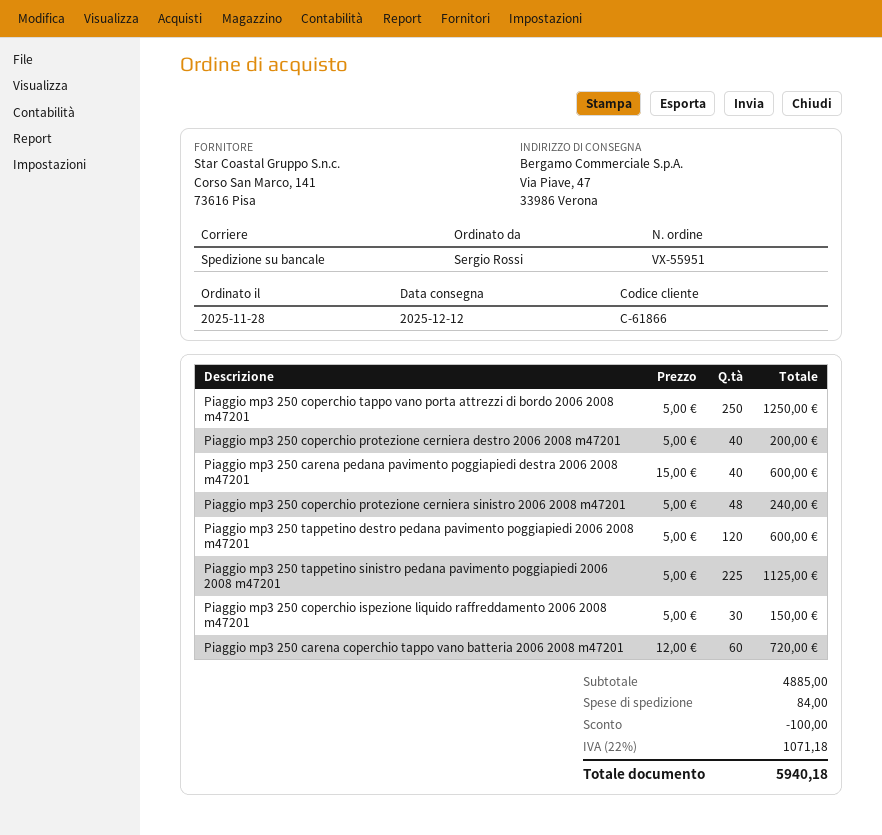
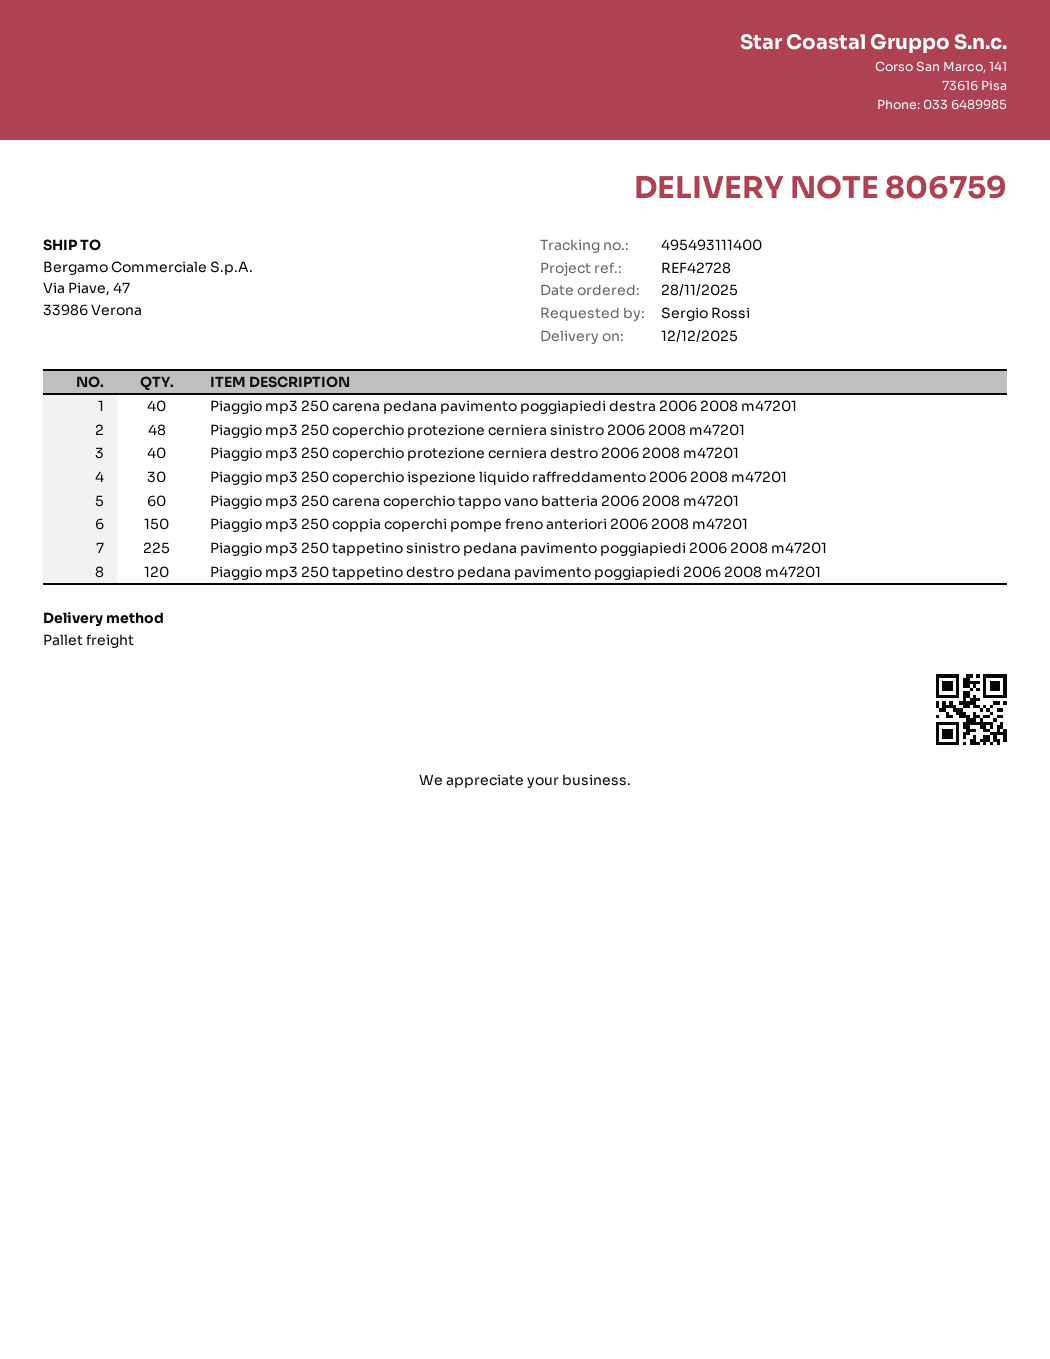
Piaggio mp3 250 coperchio tappo vano porta attrezzi di bordo 2006 2008 m47201: 250 -> none
Piaggio mp3 250 coppia coperchi pompe freno anteriori 2006 2008 m47201: none -> 150

